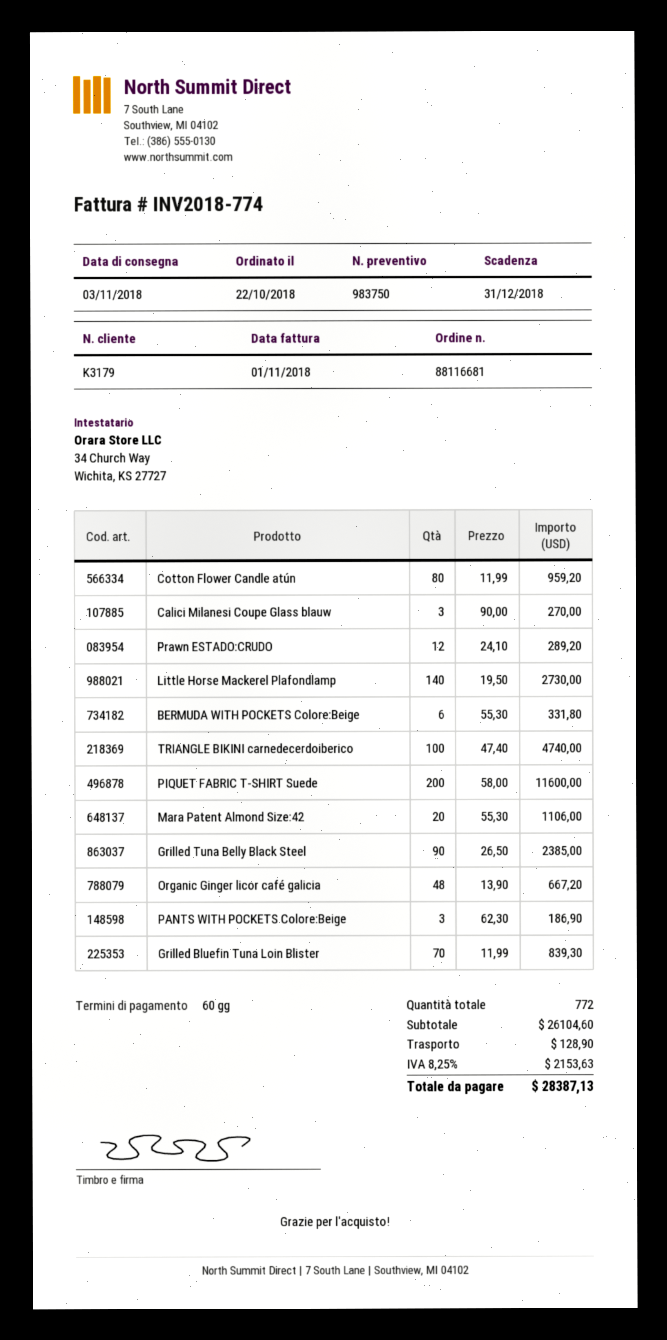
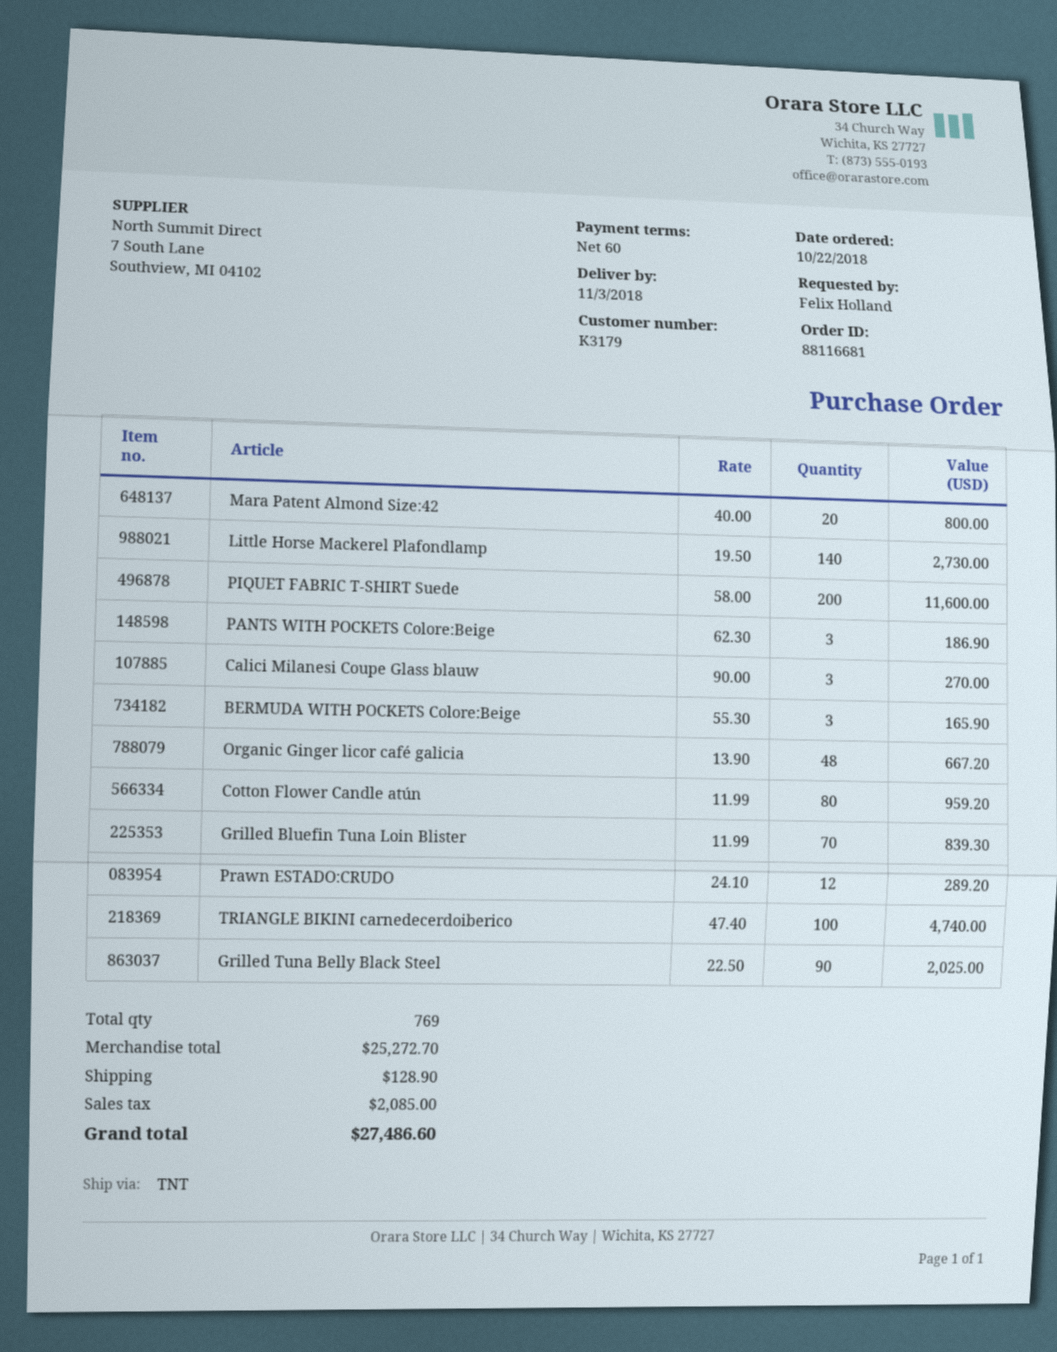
BERMUDA WITH POCKETS Colore:Beige: 6 x 55.30 = 331.80 -> 3 x 55.30 = 165.90
Mara Patent Almond Size:42: 20 x 55.30 = 1106.00 -> 20 x 40.00 = 800.00
Grilled Tuna Belly Black Steel: 90 x 26.50 = 2385.00 -> 90 x 22.50 = 2025.00
total quantity: 772 -> 769
subtotal: 26104.60 -> 25272.70
tax: 2153.63 -> 2085.00
total: 28387.13 -> 27486.60

